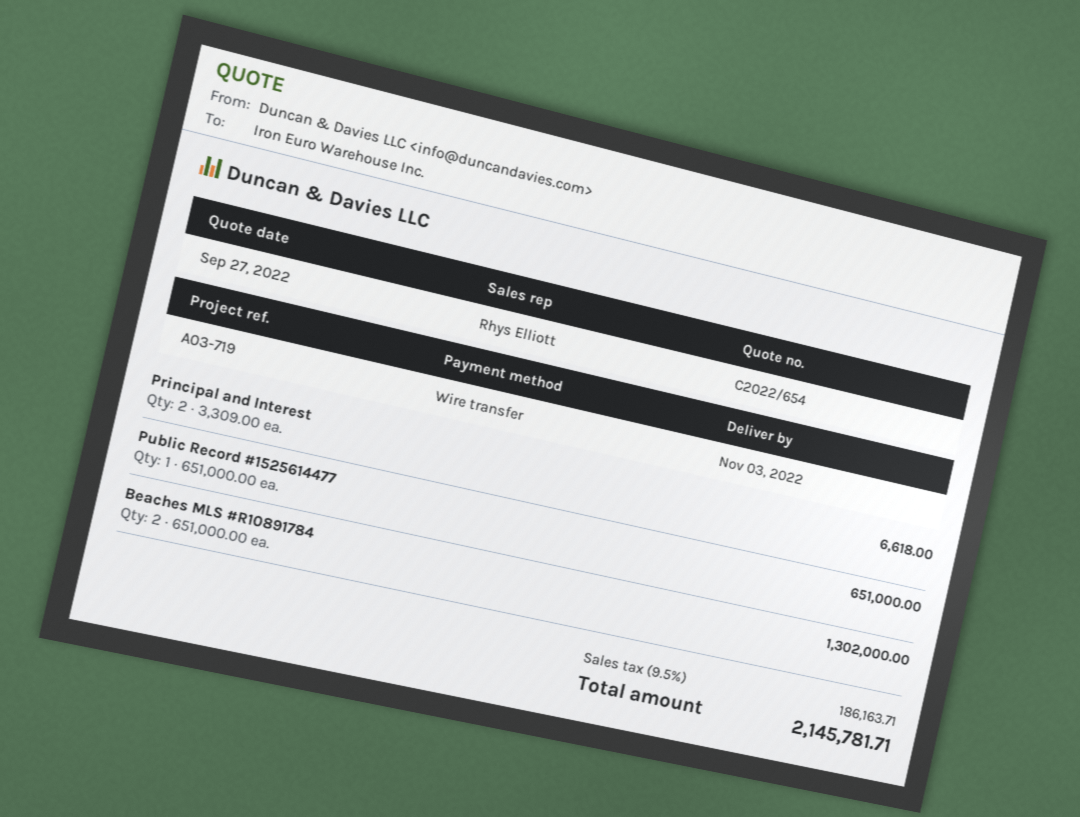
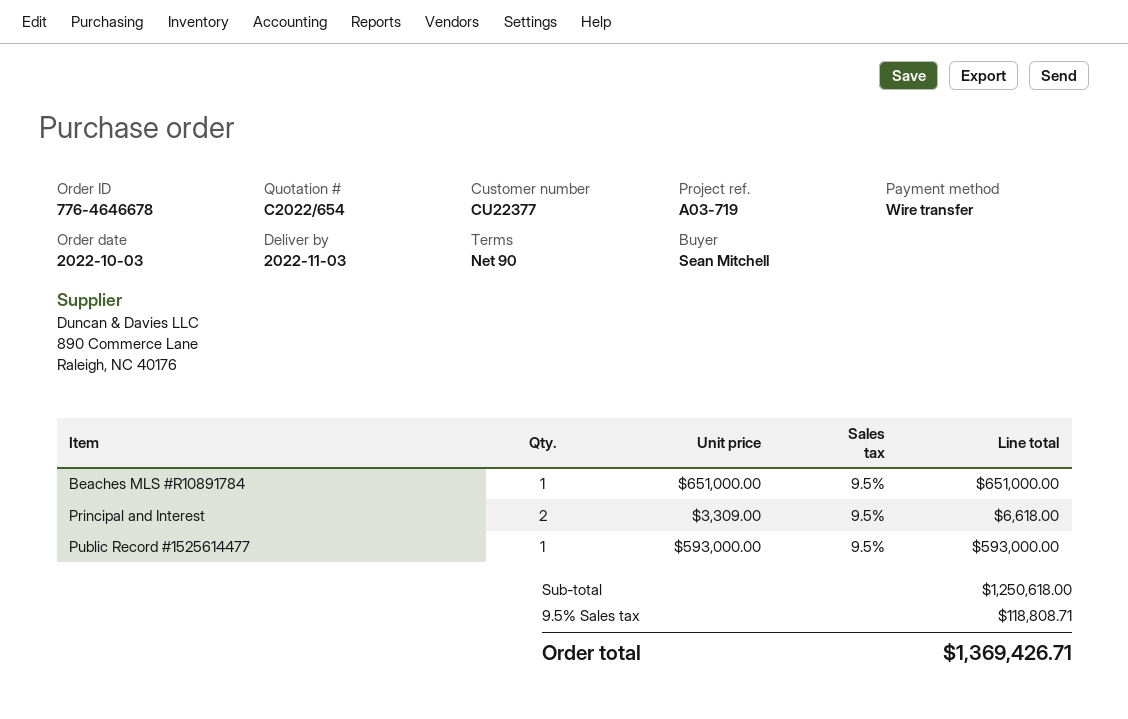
Public Record #1525614477: 1 x 651000.00 = 651000.00 -> 1 x 593000.00 = 593000.00
Beaches MLS #R10891784: 2 x 651000.00 = 1302000.00 -> 1 x 651000.00 = 651000.00
tax: 9.5% = 186163.71 -> 9.5% = 118808.71
total: 2145781.71 -> 1369426.71

